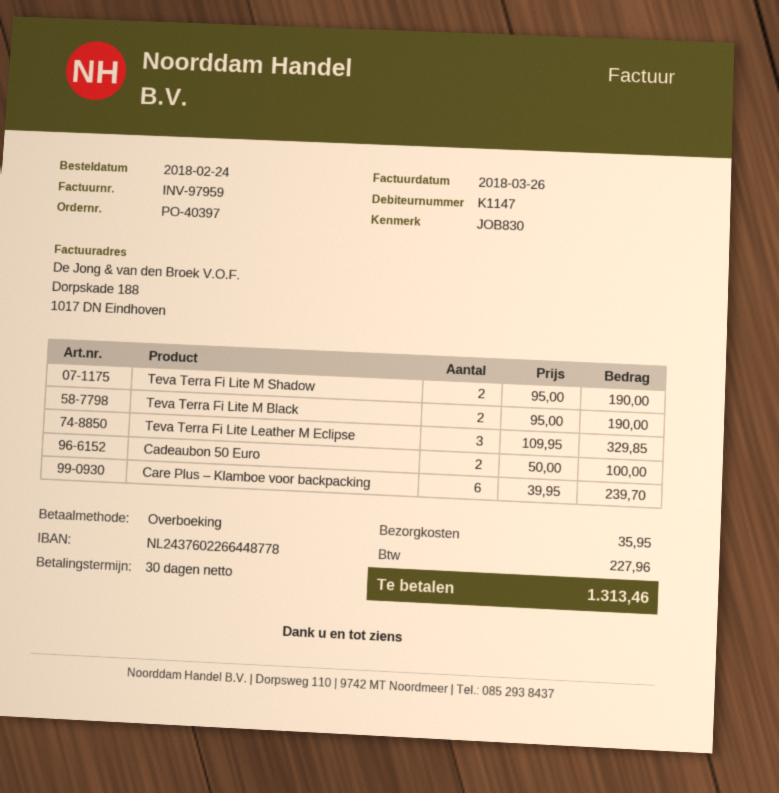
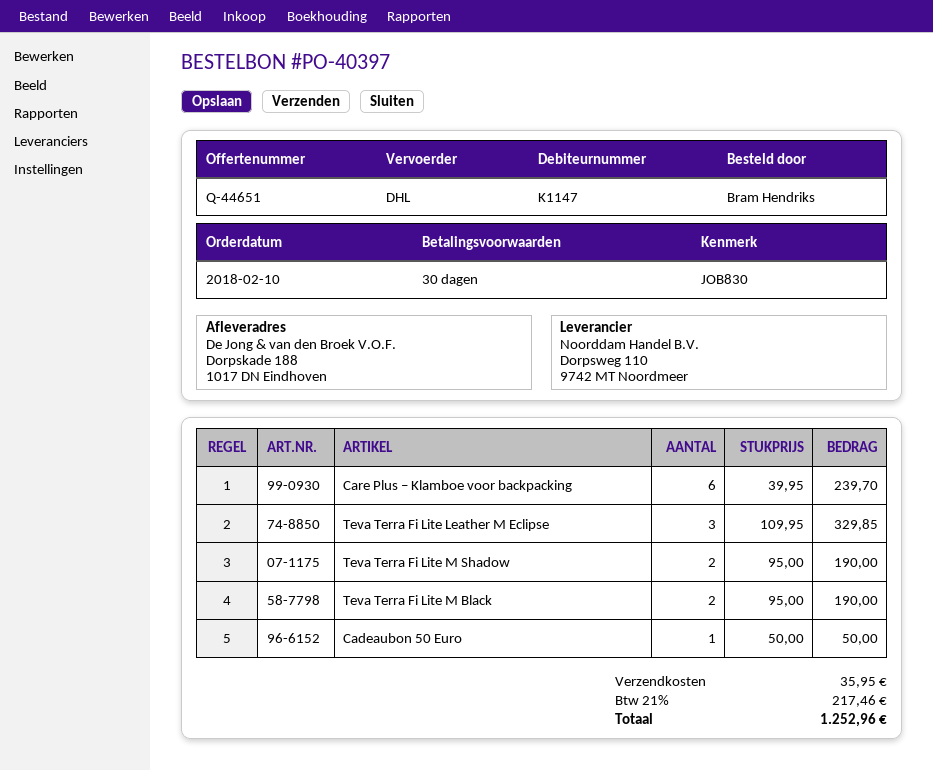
order date: 2018-02-24 -> 2018-02-10
Cadeaubon 50 Euro: 2 x 50.00 = 100.00 -> 1 x 50.00 = 50.00
tax: 227.96 -> 217.46
total: 1313.46 -> 1252.96

